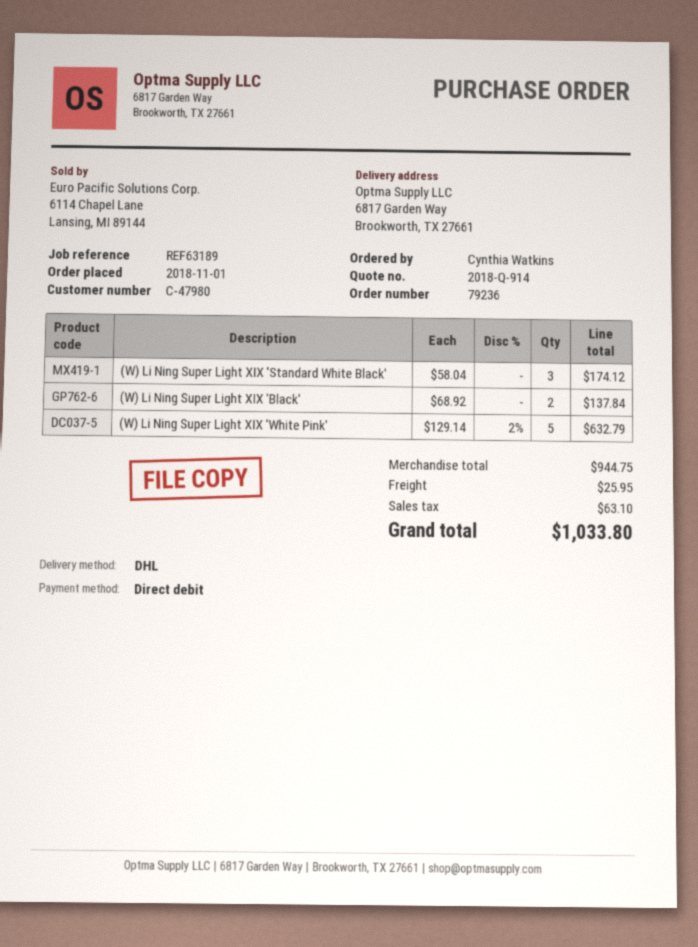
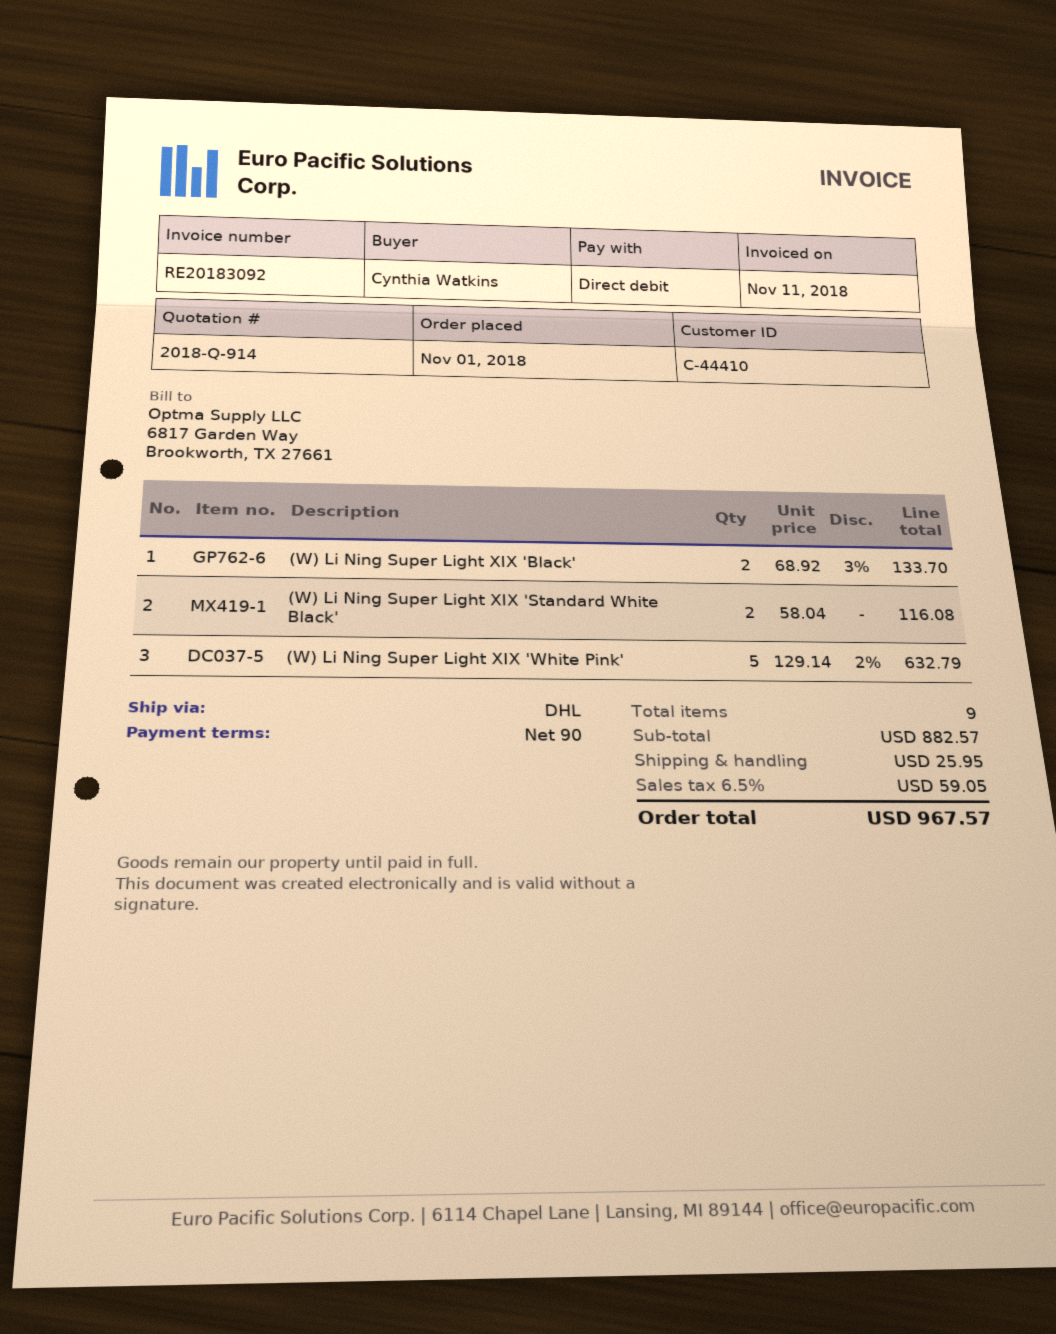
customer number: C-47980 -> C-44410
(W) Li Ning Super Light XIX 'Standard White Black': 3 x 58.04 = 174.12 -> 2 x 58.04 = 116.08
(W) Li Ning Super Light XIX 'Black': 2 x 68.92 = 137.84 -> 2 x 68.92 - 3% = 133.70
subtotal: 944.75 -> 882.57
tax: 63.10 -> 59.05
total: 1033.80 -> 967.57

